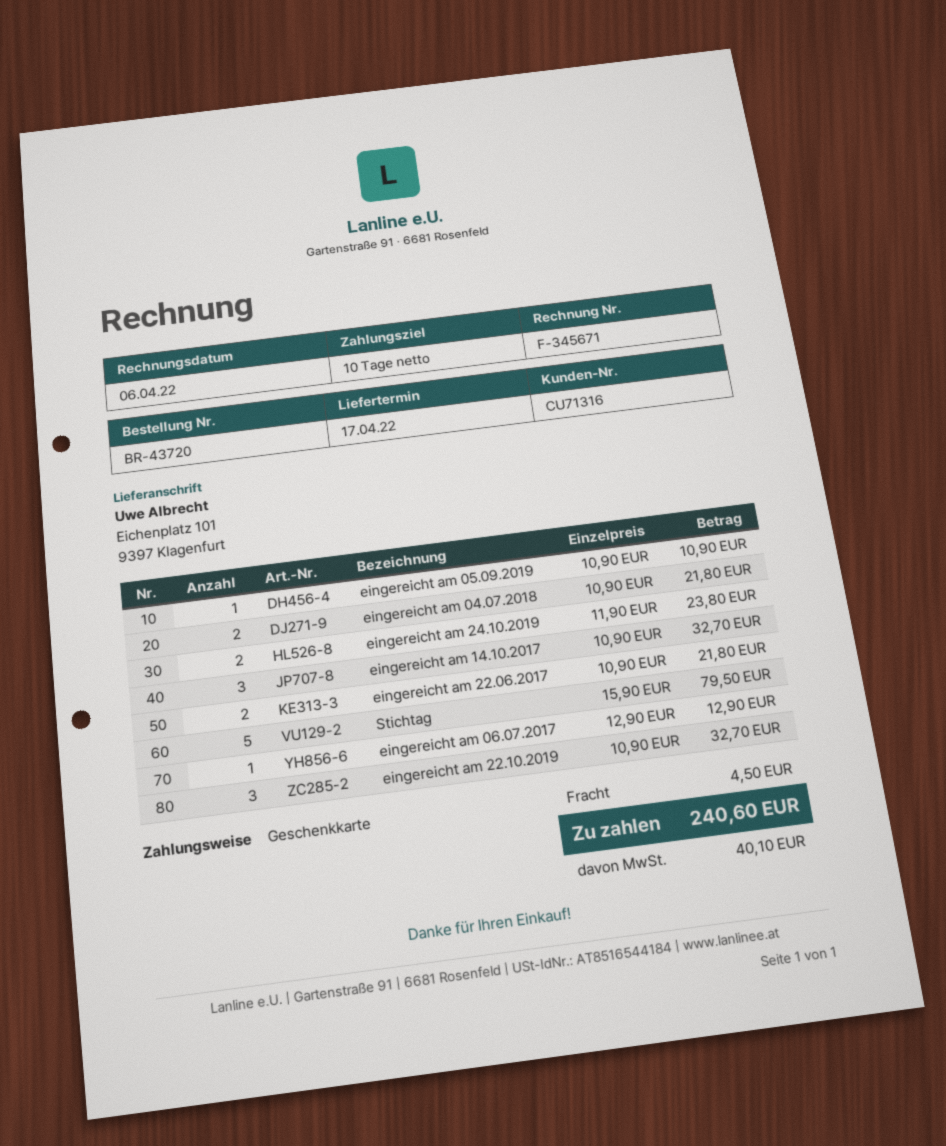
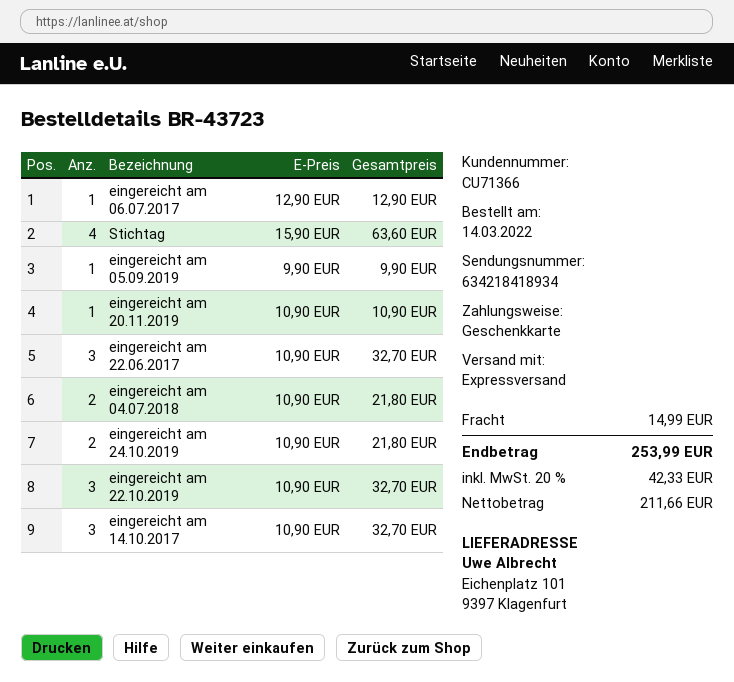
order number: BR-43720 -> BR-43723
customer number: CU71316 -> CU71366
eingereicht am 05.09.2019: 1 x 10.90 = 10.90 -> 1 x 9.90 = 9.90
eingereicht am 24.10.2019: 2 x 11.90 = 23.80 -> 2 x 10.90 = 21.80
eingereicht am 22.06.2017: 2 x 10.90 = 21.80 -> 3 x 10.90 = 32.70
Stichtag: 5 x 15.90 = 79.50 -> 4 x 15.90 = 63.60
eingereicht am 20.11.2019: none -> 1 x 10.90 = 10.90
shipping: 4.50 -> 14.99
tax: 40.10 -> 42.33
total: 240.60 -> 253.99

